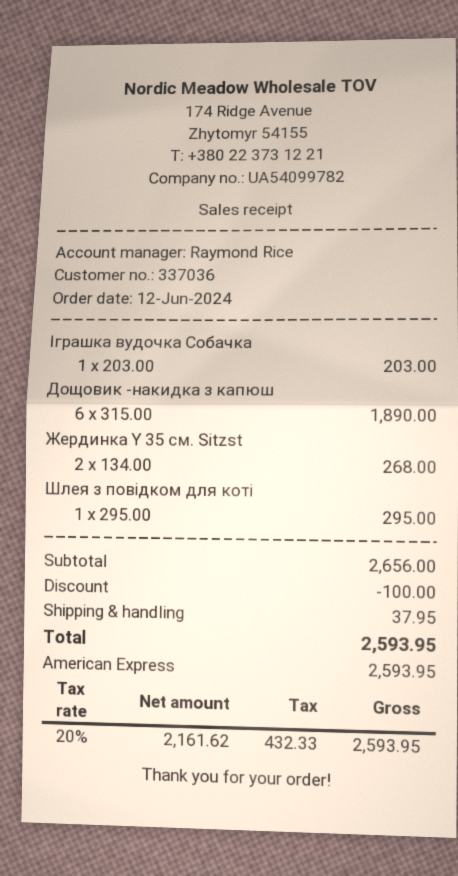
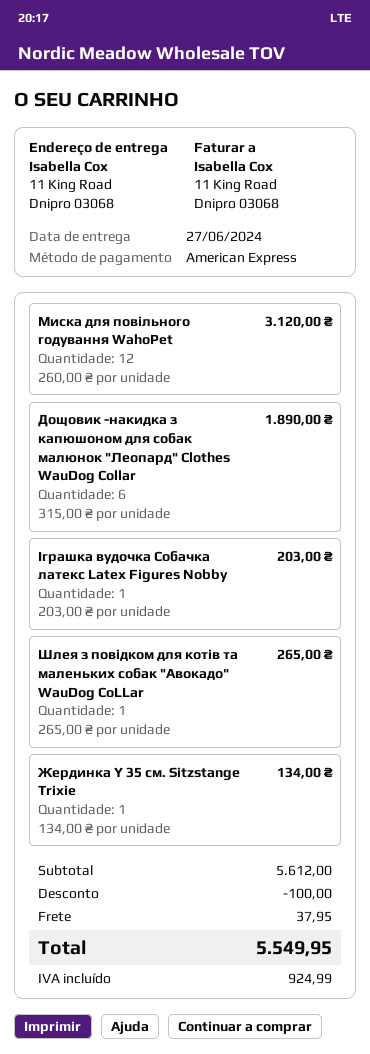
Жердинка Y 35 см. Sitzst: 2 x 134.00 = 268.00 -> 1 x 134.00 = 134.00
Шлея з повідком для коті: 1 x 295.00 = 295.00 -> 1 x 265.00 = 265.00
Миска для повільного годування WahoPet: none -> 12 x 260.00 = 3120.00
subtotal: 2656.00 -> 5612.00
tax: 432.33 -> 924.99
total: 2593.95 -> 5549.95

